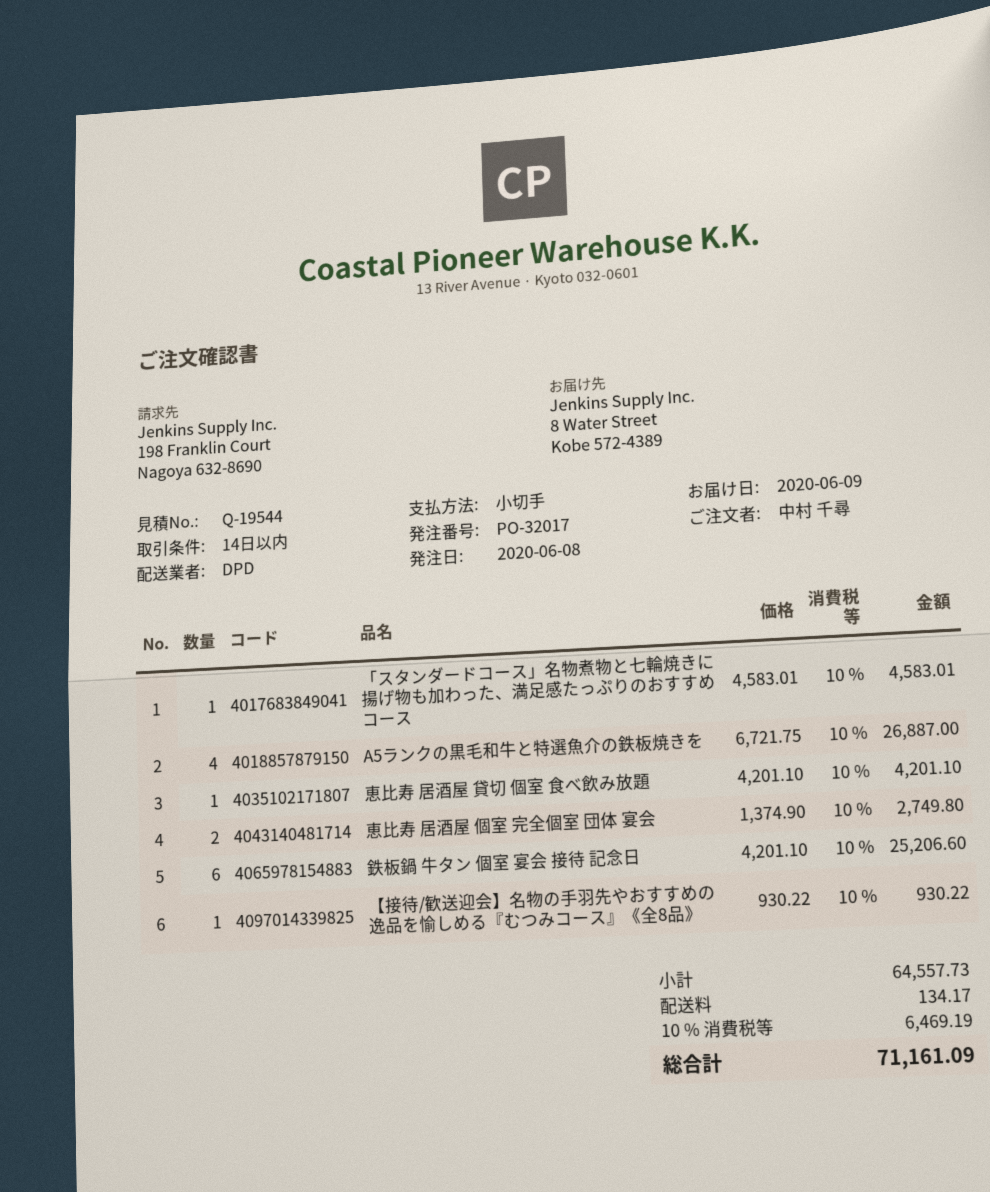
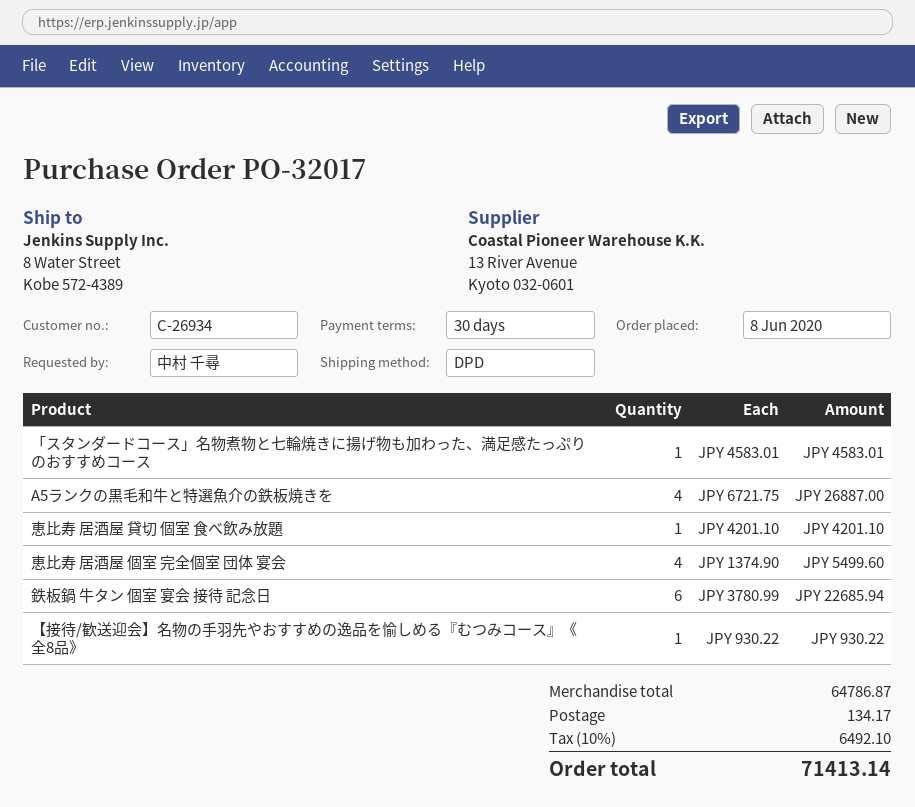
payment terms: 14 days -> 30 days
恵比寿 居酒屋 個室 完全個室 団体 宴会: 2 x 1374.90 = 2749.80 -> 4 x 1374.90 = 5499.60
鉄板鍋 牛タン 個室 宴会 接待 記念日: 6 x 4201.10 = 25206.60 -> 6 x 3780.99 = 22685.94
subtotal: 64557.73 -> 64786.87
tax: 10% = 6469.19 -> 10% = 6492.10
total: 71161.09 -> 71413.14

